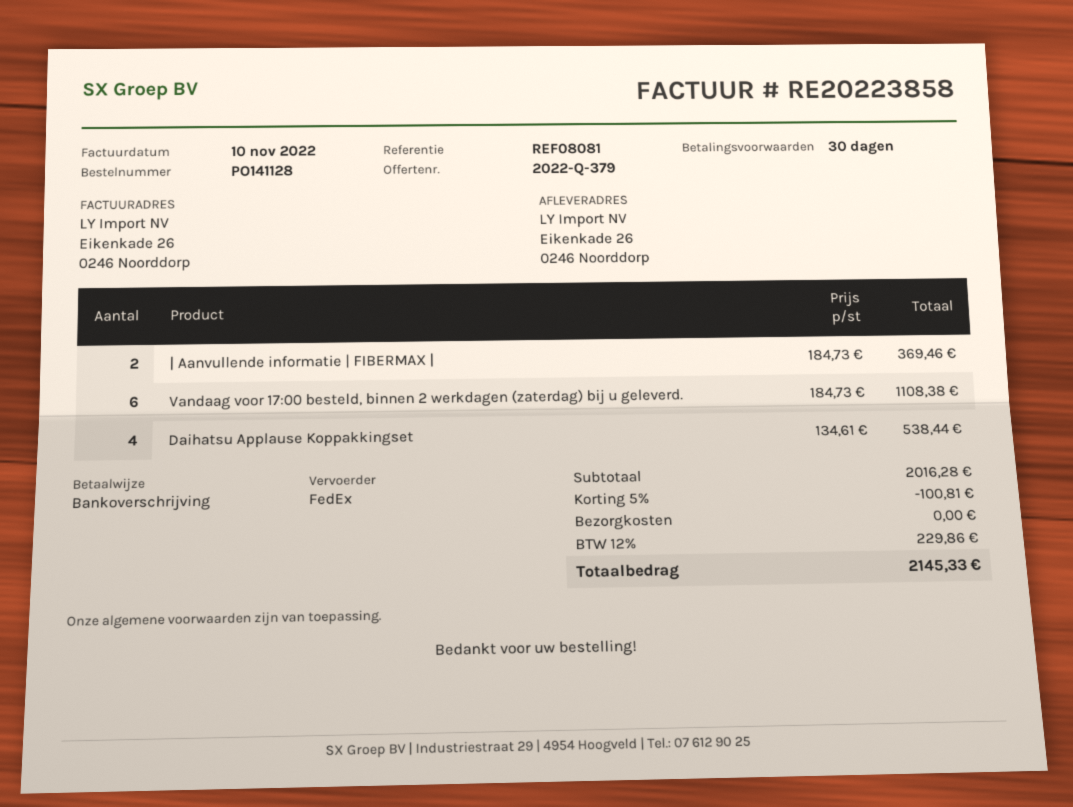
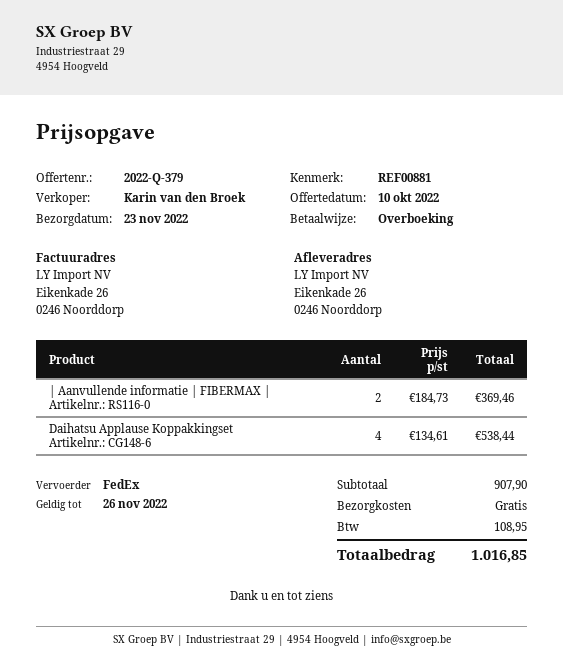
reference: REF08081 -> REF00881
Vandaag voor 17:00 besteld, binnen 2 werkdagen (zaterdag) bij u geleverd.: 6 x 184.73 = 1108.38 -> none
subtotal: 2016.28 -> 907.90
discount: 5% = 100.81 -> none
tax: 229.86 -> 108.95
total: 2145.33 -> 1016.85

